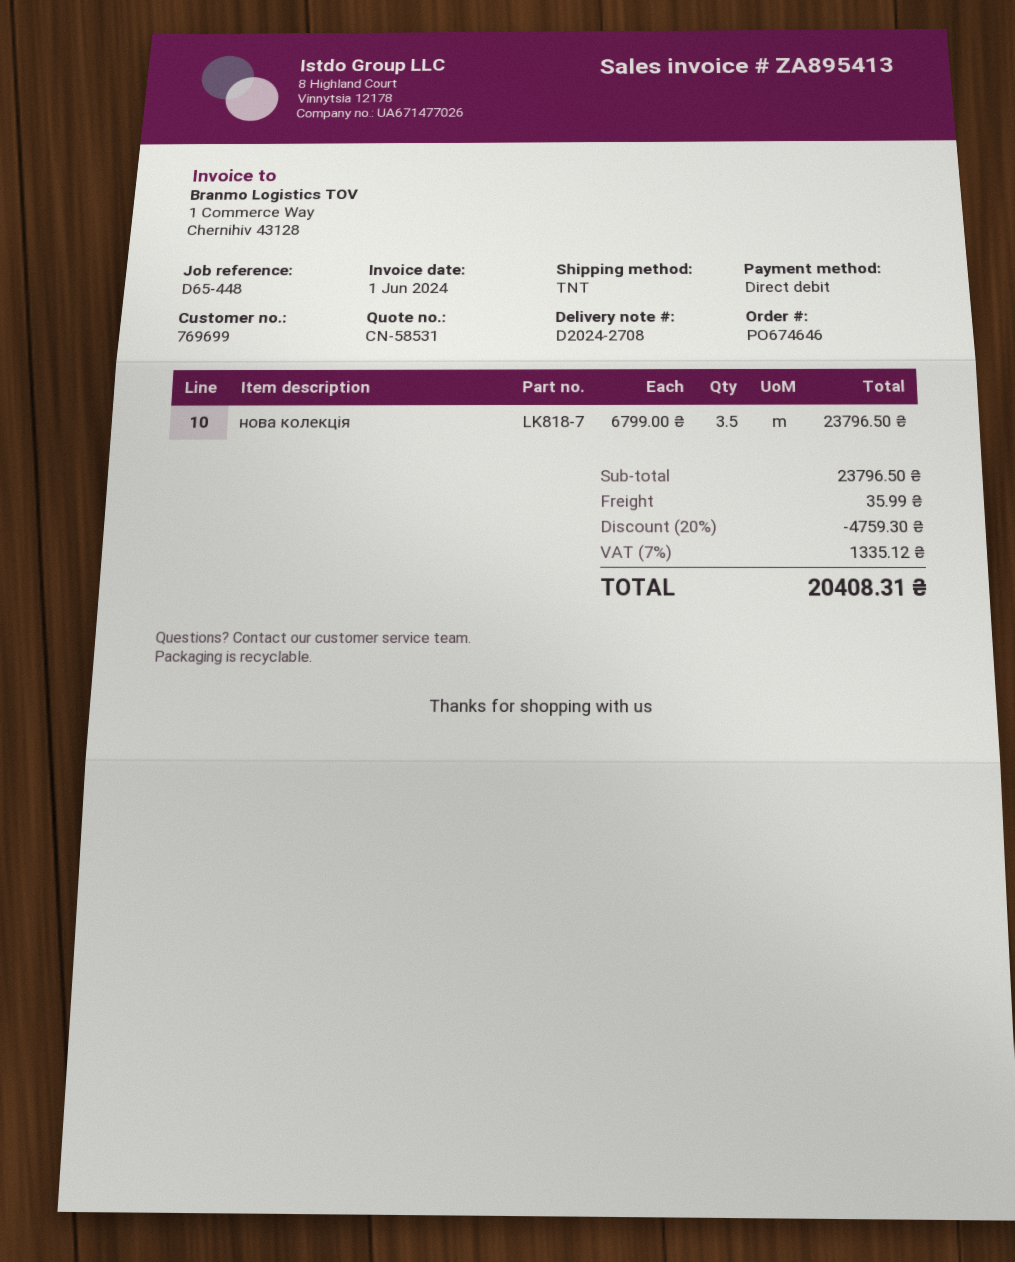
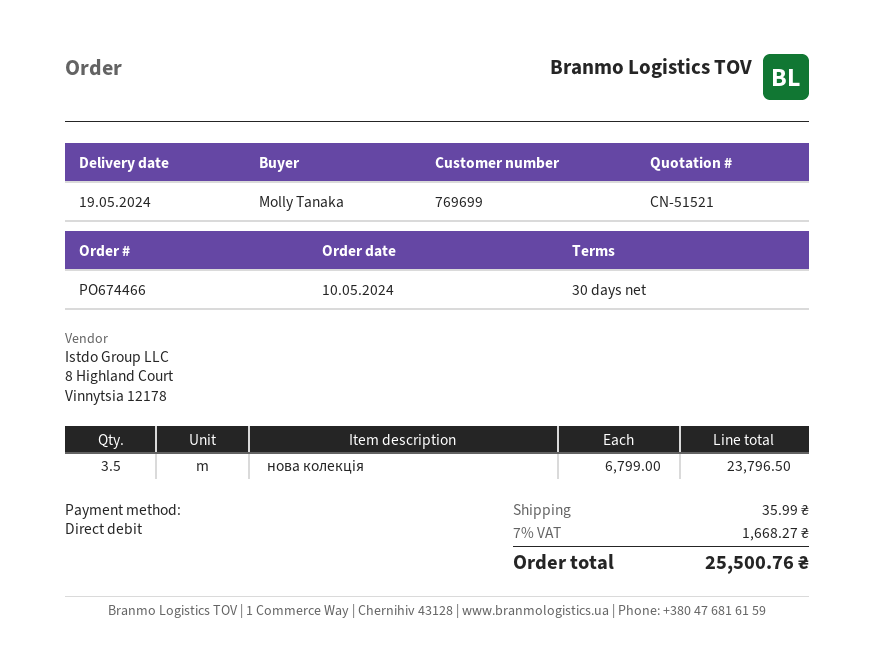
quote number: CN-58531 -> CN-51521
order number: PO674646 -> PO674466
discount: 20% = 4759.30 -> none
tax: 7% = 1335.12 -> 7% = 1668.27
total: 20408.31 -> 25500.76

